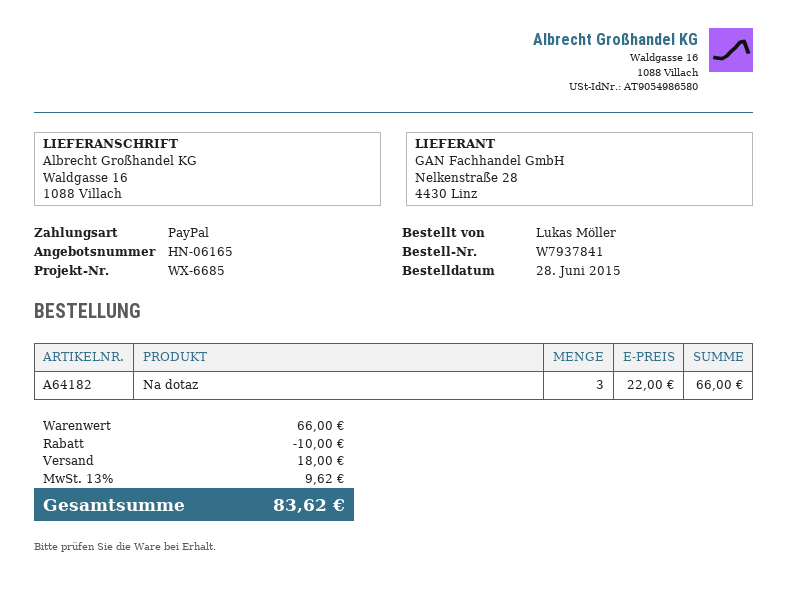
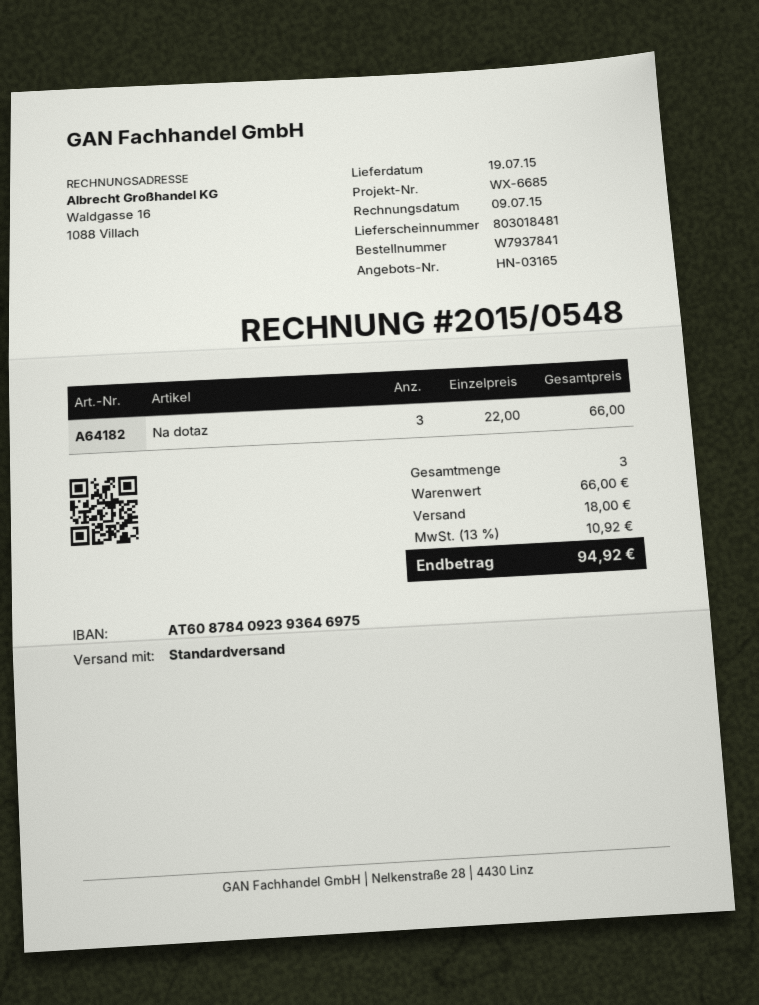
quote number: HN-06165 -> HN-03165
discount: 10.00 -> none
tax: 13% = 9.62 -> 13% = 10.92
total: 83.62 -> 94.92

